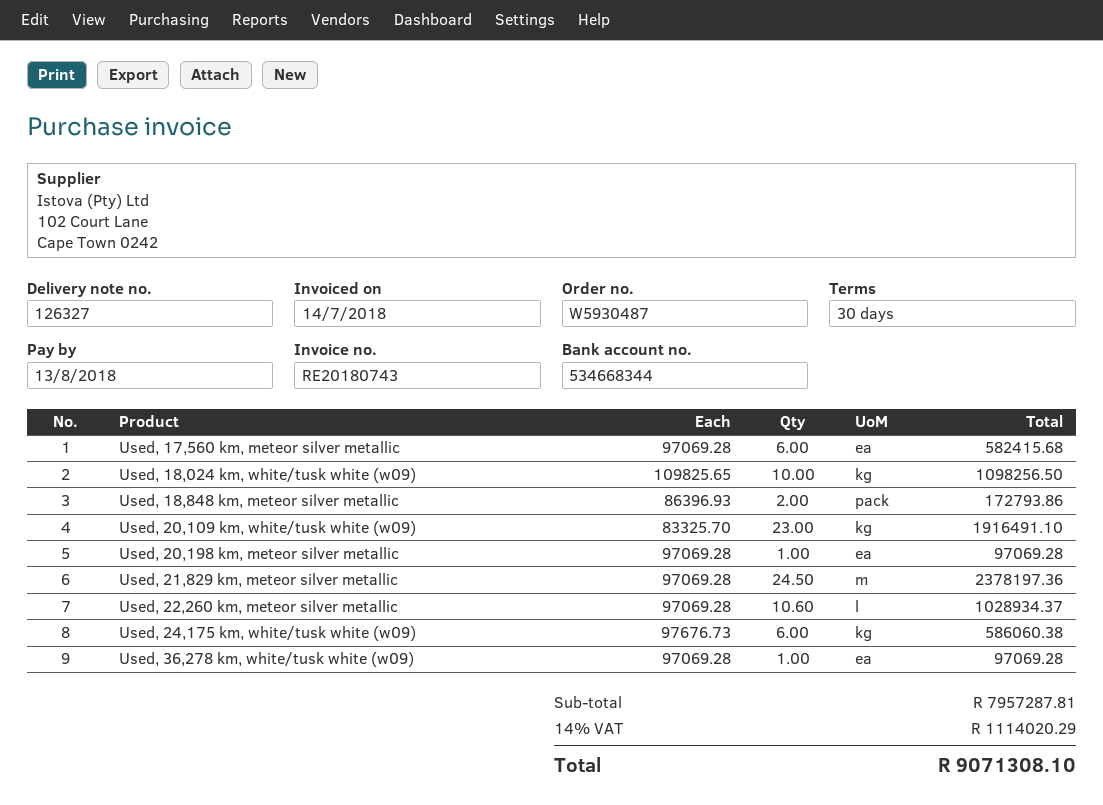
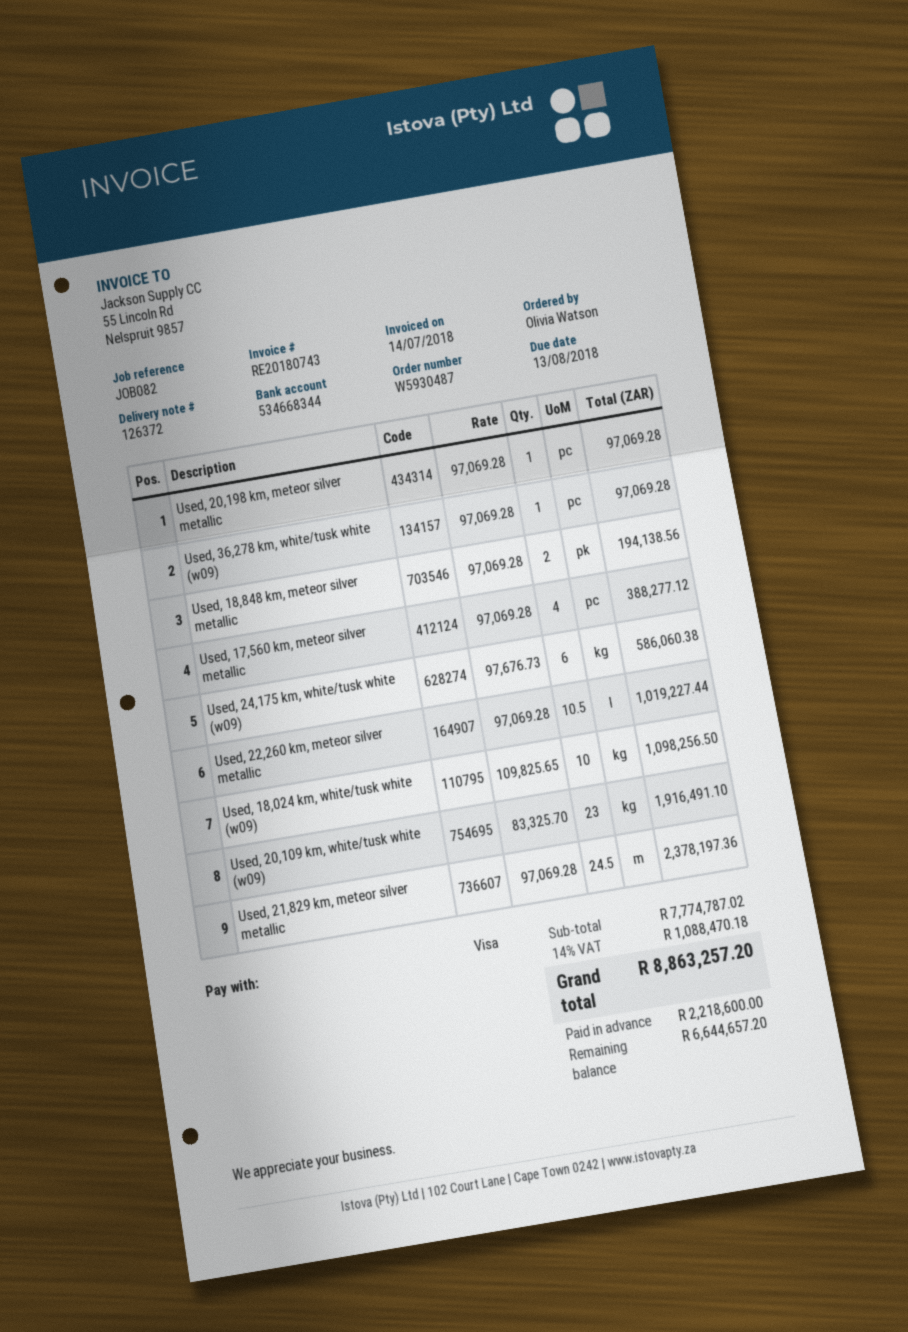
delivery note number: 126327 -> 126372
Used, 17,560 km, meteor silver metallic: 6 x 97069.28 = 582415.68 -> 4 x 97069.28 = 388277.12
Used, 18,848 km, meteor silver metallic: 2 x 86396.93 = 172793.86 -> 2 x 97069.28 = 194138.56
Used, 22,260 km, meteor silver metallic: 10.6 x 97069.28 = 1028934.37 -> 10.5 x 97069.28 = 1019227.44
subtotal: 7957287.81 -> 7774787.02
tax: 14% = 1114020.29 -> 14% = 1088470.18
total: 9071308.10 -> 8863257.20

